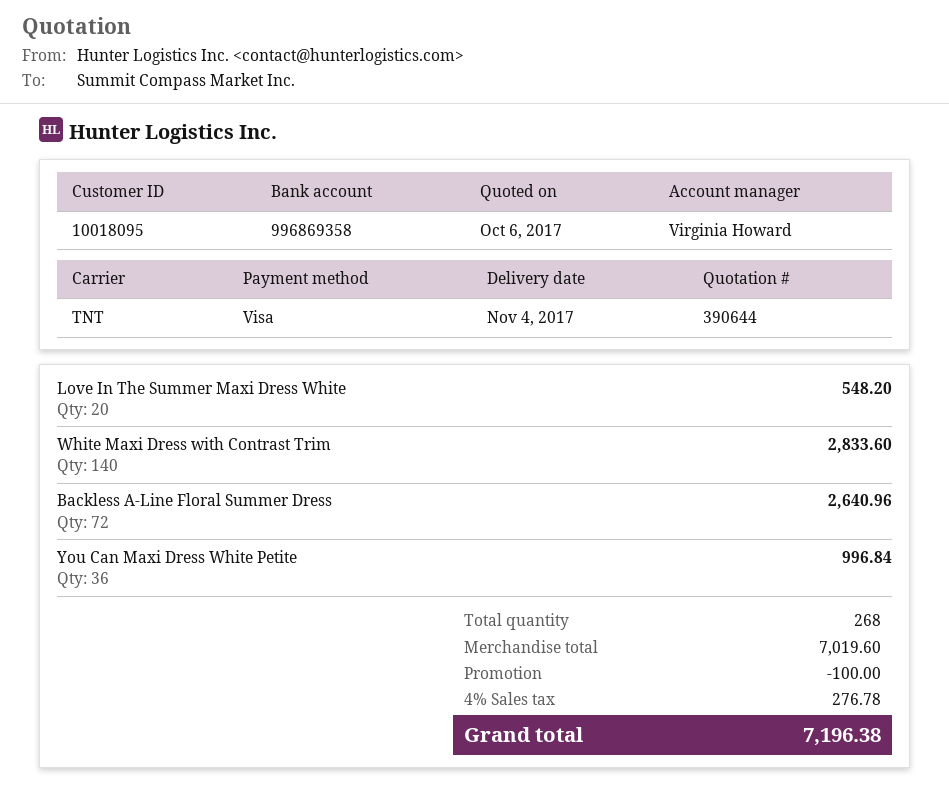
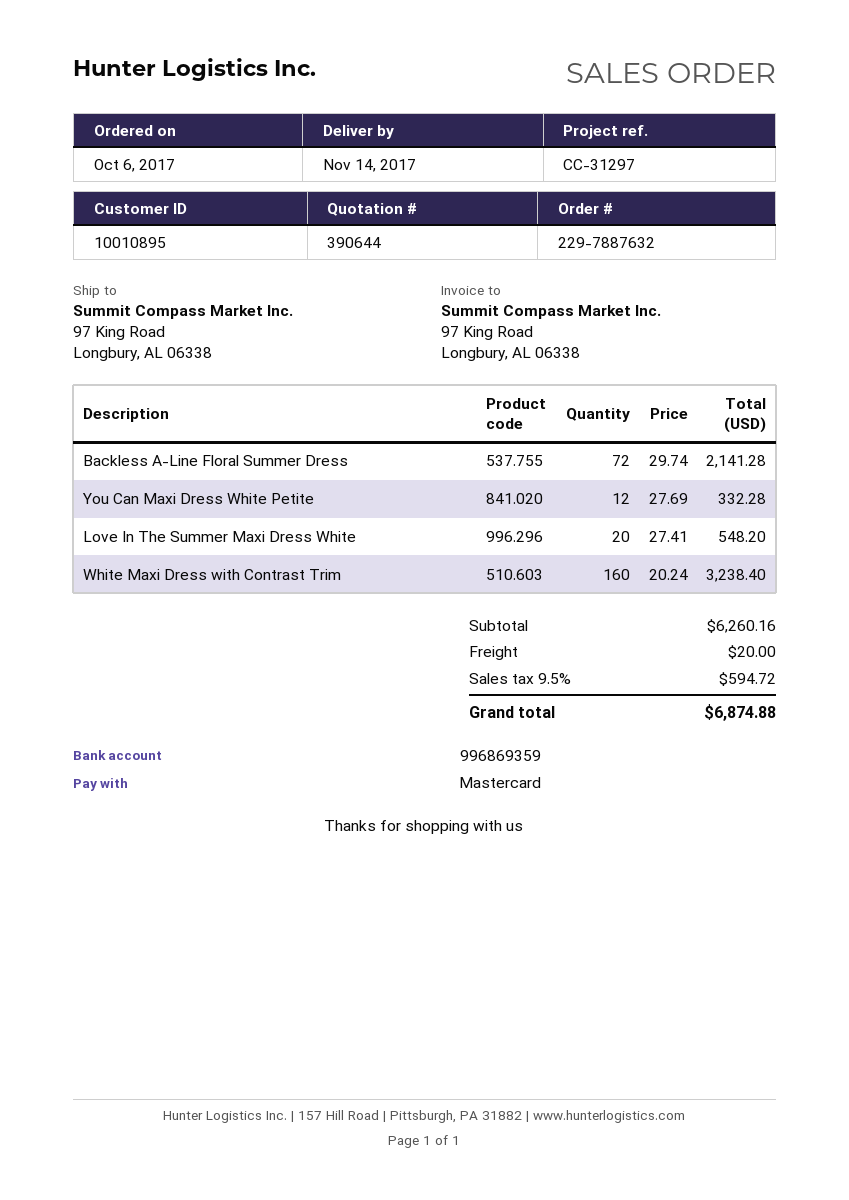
delivery date: 2017-11-04 -> 2017-11-14
customer number: 10018095 -> 10010895
payment method: Visa -> Mastercard
bank account: 996869358 -> 996869359
White Maxi Dress with Contrast Trim: 140 for 2833.60 -> 160 for 3238.40
Backless A-Line Floral Summer Dress: 72 for 2640.96 -> 72 for 2141.28
You Can Maxi Dress White Petite: 36 for 996.84 -> 12 for 332.28
subtotal: 7019.60 -> 6260.16
discount: 100.00 -> none
shipping: none -> 20.00
tax: 4% = 276.78 -> 9.5% = 594.72
total: 7196.38 -> 6874.88

